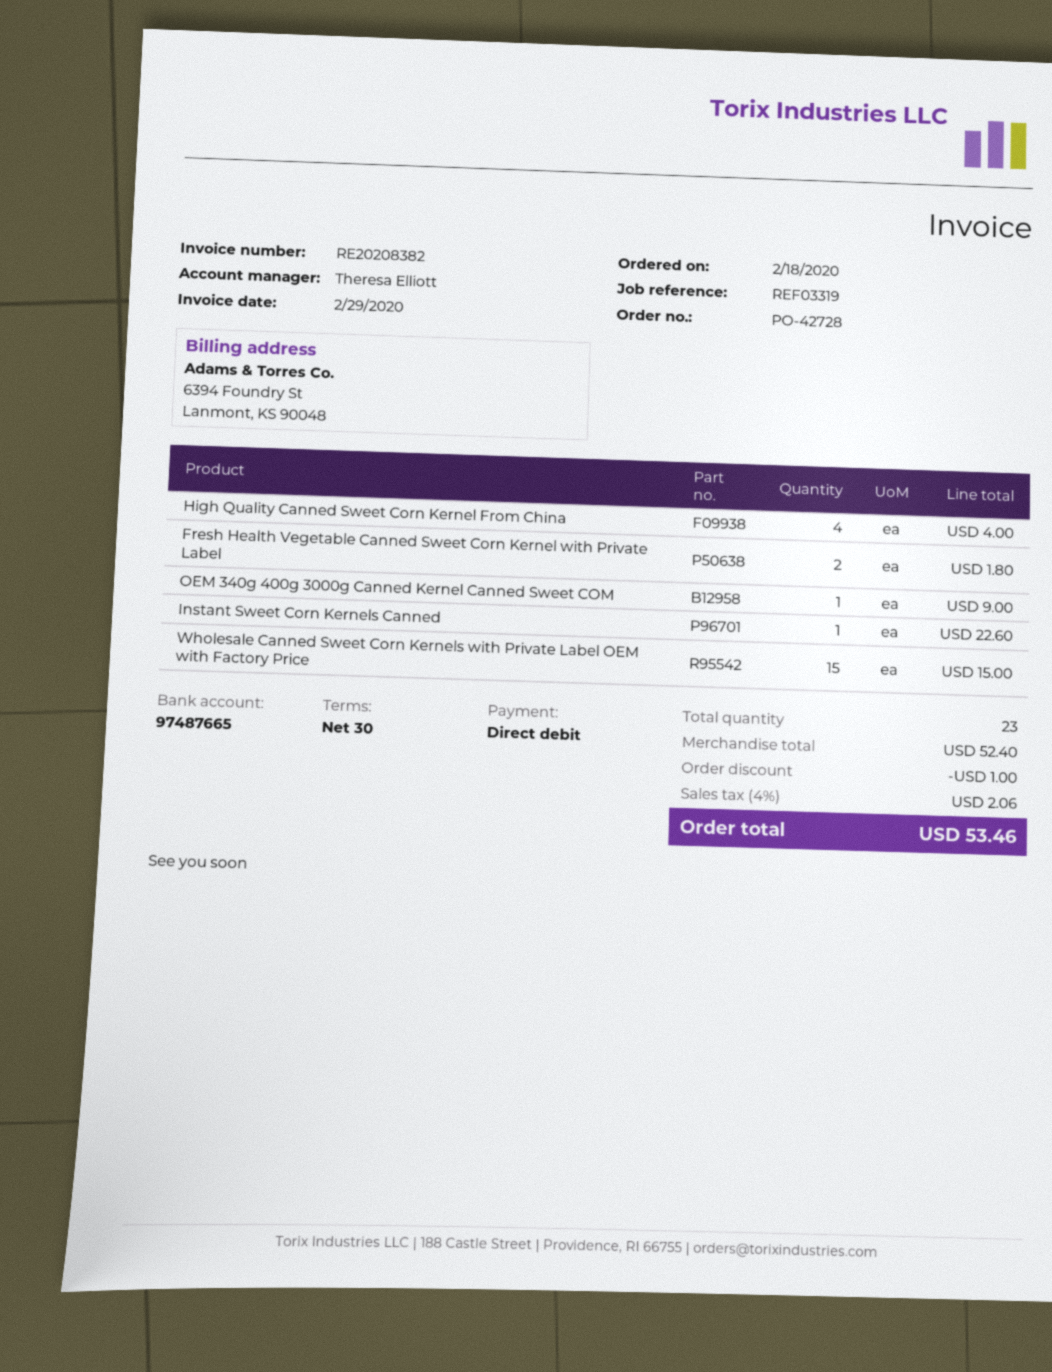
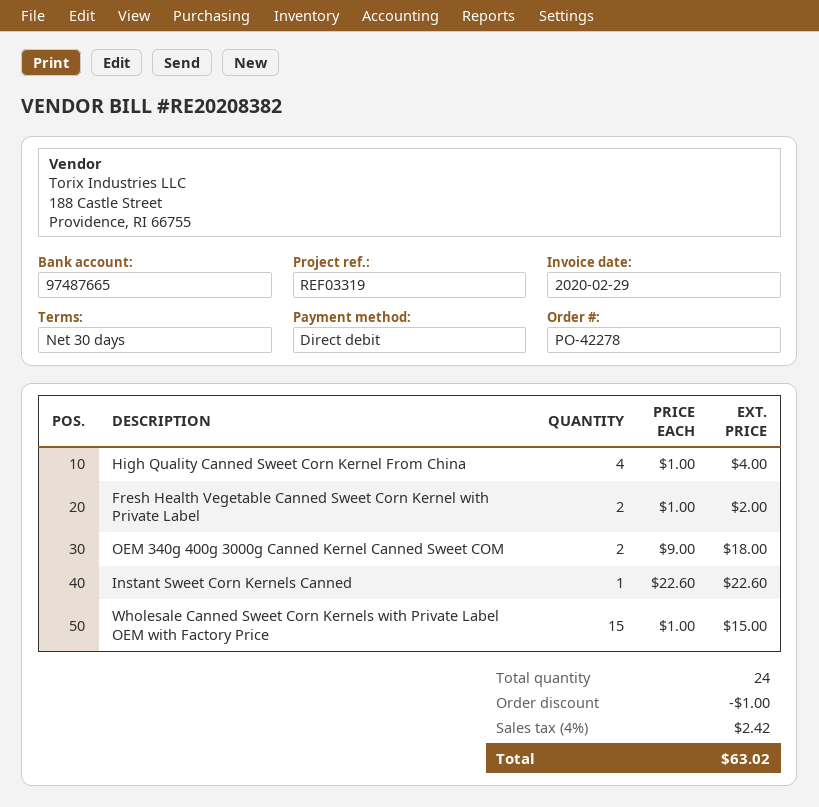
order number: PO-42728 -> PO-42278
Fresh Health Vegetable Canned Sweet Corn Kernel with Private Label: 2 for 1.80 -> 2 for 2.00
OEM 340g 400g 3000g Canned Kernel Canned Sweet COM: 1 for 9.00 -> 2 for 18.00
total quantity: 23 -> 24
tax: 4% = 2.06 -> 4% = 2.42
total: 53.46 -> 63.02

